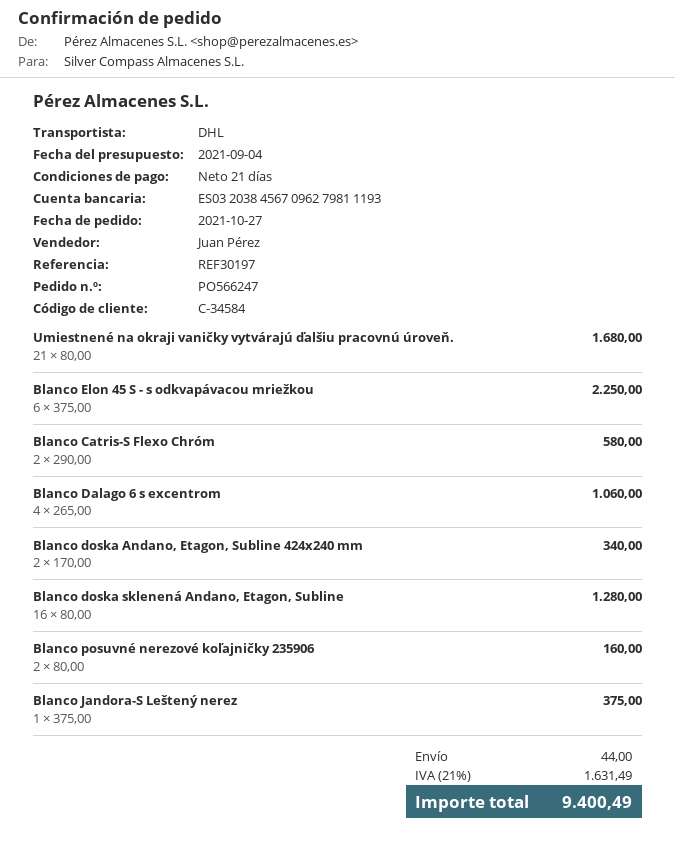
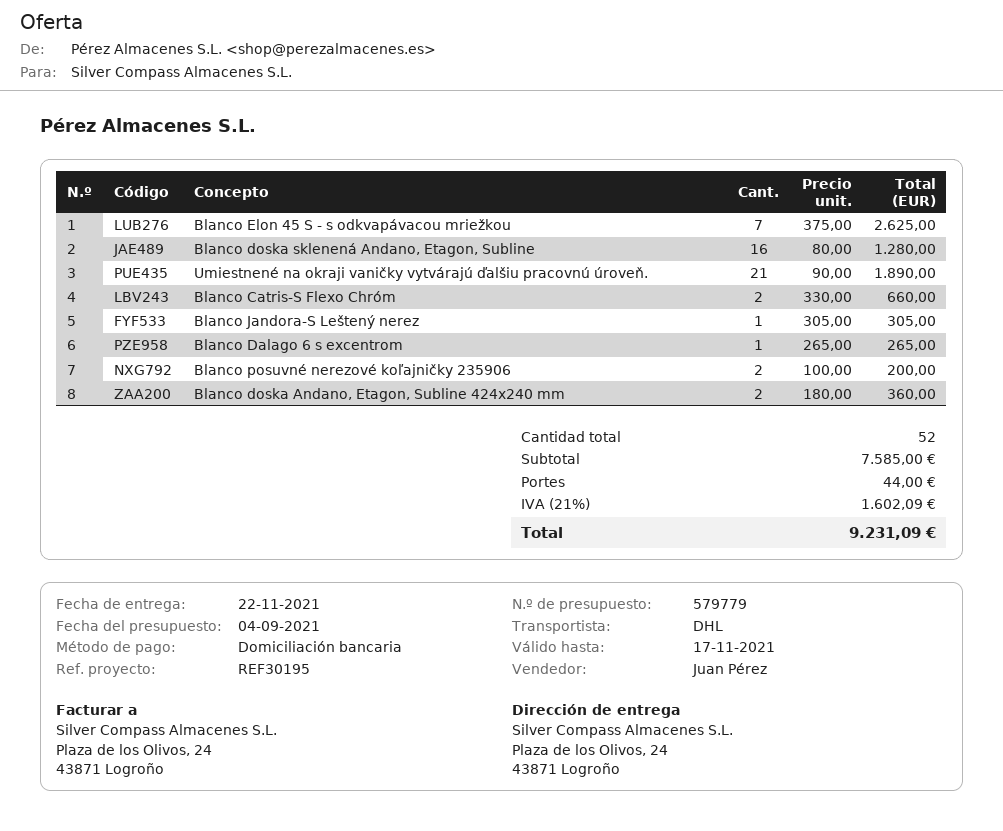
reference: REF30197 -> REF30195
Umiestnené na okraji vaničky vytvárajú ďalšiu pracovnú úroveň.: 21 x 80.00 = 1680.00 -> 21 x 90.00 = 1890.00
Blanco Elon 45 S - s odkvapávacou mriežkou: 6 x 375.00 = 2250.00 -> 7 x 375.00 = 2625.00
Blanco Catris-S Flexo Chróm: 2 x 290.00 = 580.00 -> 2 x 330.00 = 660.00
Blanco Dalago 6 s excentrom: 4 x 265.00 = 1060.00 -> 1 x 265.00 = 265.00
Blanco doska Andano, Etagon, Subline 424x240 mm: 2 x 170.00 = 340.00 -> 2 x 180.00 = 360.00
Blanco posuvné nerezové koľajničky 235906: 2 x 80.00 = 160.00 -> 2 x 100.00 = 200.00
Blanco Jandora-S Leštený nerez: 1 x 375.00 = 375.00 -> 1 x 305.00 = 305.00
tax: 21% = 1631.49 -> 21% = 1602.09
total: 9400.49 -> 9231.09

